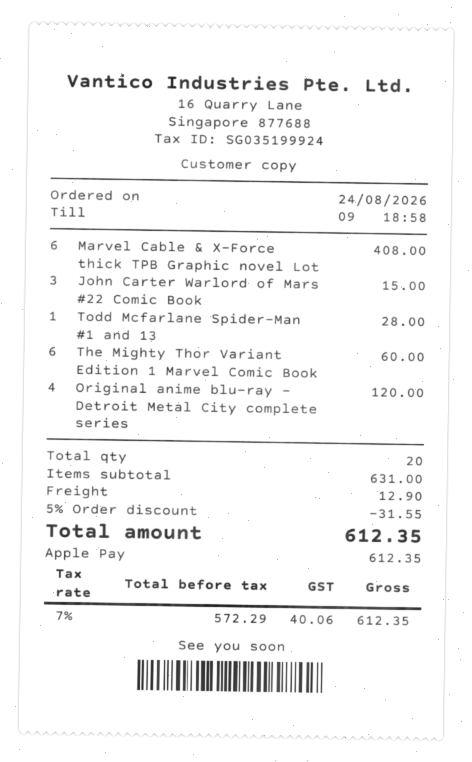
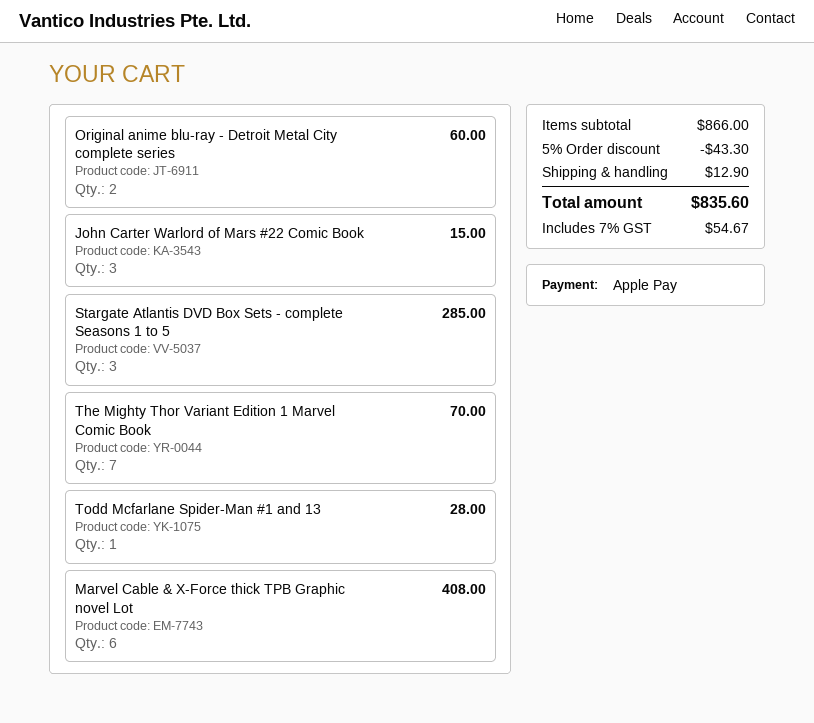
The Mighty Thor Variant Edition 1 Marvel Comic Book: 6 for 60.00 -> 7 for 70.00
Original anime blu-ray - Detroit Metal City complete series: 4 for 120.00 -> 2 for 60.00
Stargate Atlantis DVD Box Sets - complete Seasons 1 to 5: none -> 3 for 285.00
subtotal: 631.00 -> 866.00
discount: 5% = 31.55 -> 5% = 43.30
tax: 7% = 40.06 -> 7% = 54.67
total: 612.35 -> 835.60

